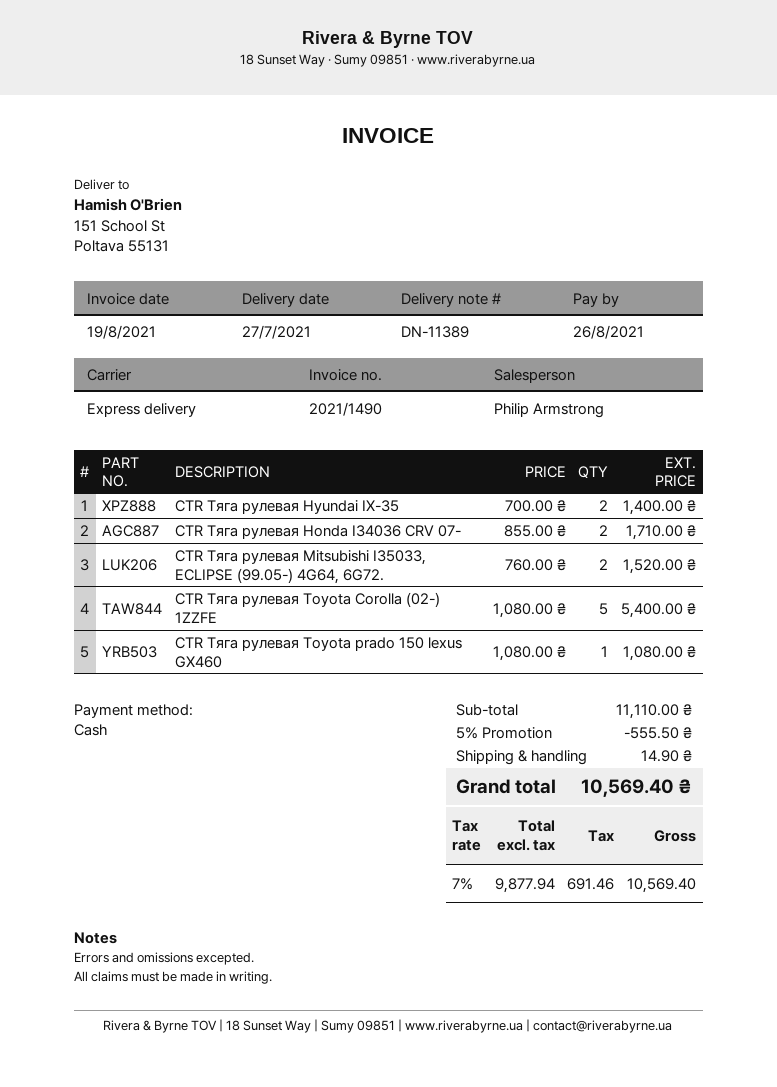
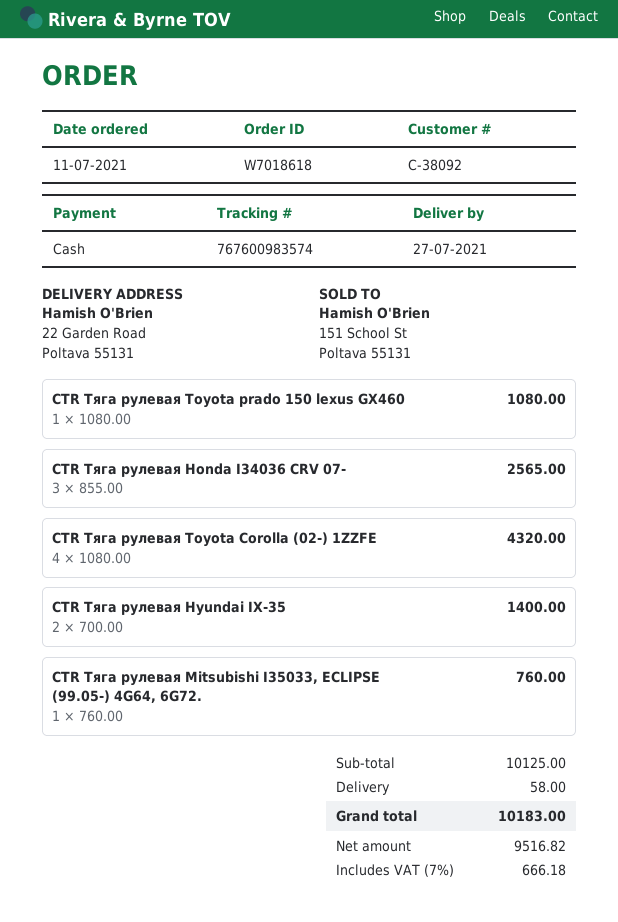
ship to: 151 School St, Poltava 55131 -> 22 Garden Road, Poltava 55131
CTR Тяга рулевая Honda I34036 CRV 07-: 2 x 855.00 = 1710.00 -> 3 x 855.00 = 2565.00
CTR Тяга рулевая Mitsubishi I35033, ECLIPSE (99.05-) 4G64, 6G72.: 2 x 760.00 = 1520.00 -> 1 x 760.00 = 760.00
CTR Тяга рулевая Toyota Corolla (02-) 1ZZFE: 5 x 1080.00 = 5400.00 -> 4 x 1080.00 = 4320.00
subtotal: 11110.00 -> 10125.00
discount: 5% = 555.50 -> none
shipping: 14.90 -> 58.00
net: 9877.94 -> 9516.82
tax: 7% = 691.46 -> 7% = 666.18
total: 10569.40 -> 10183.00

